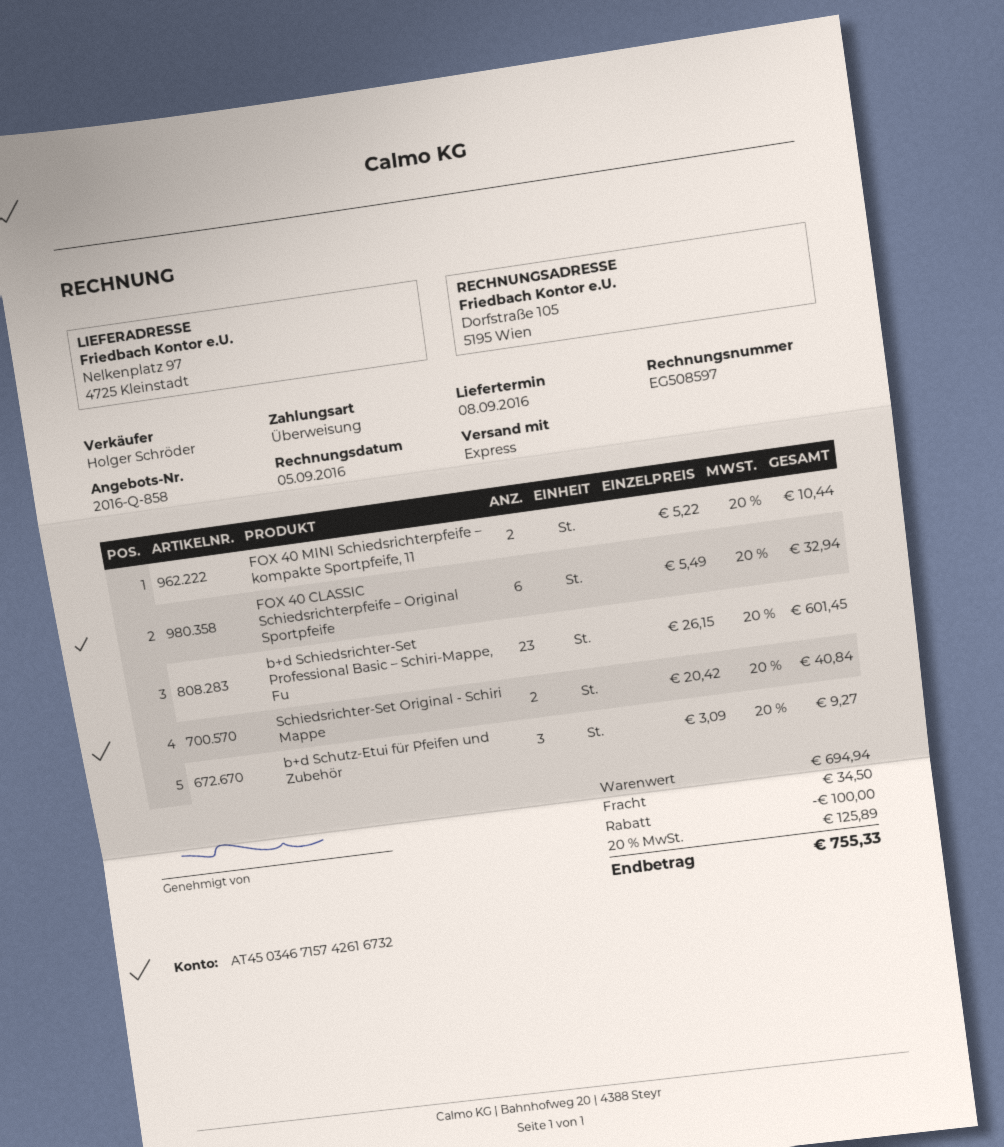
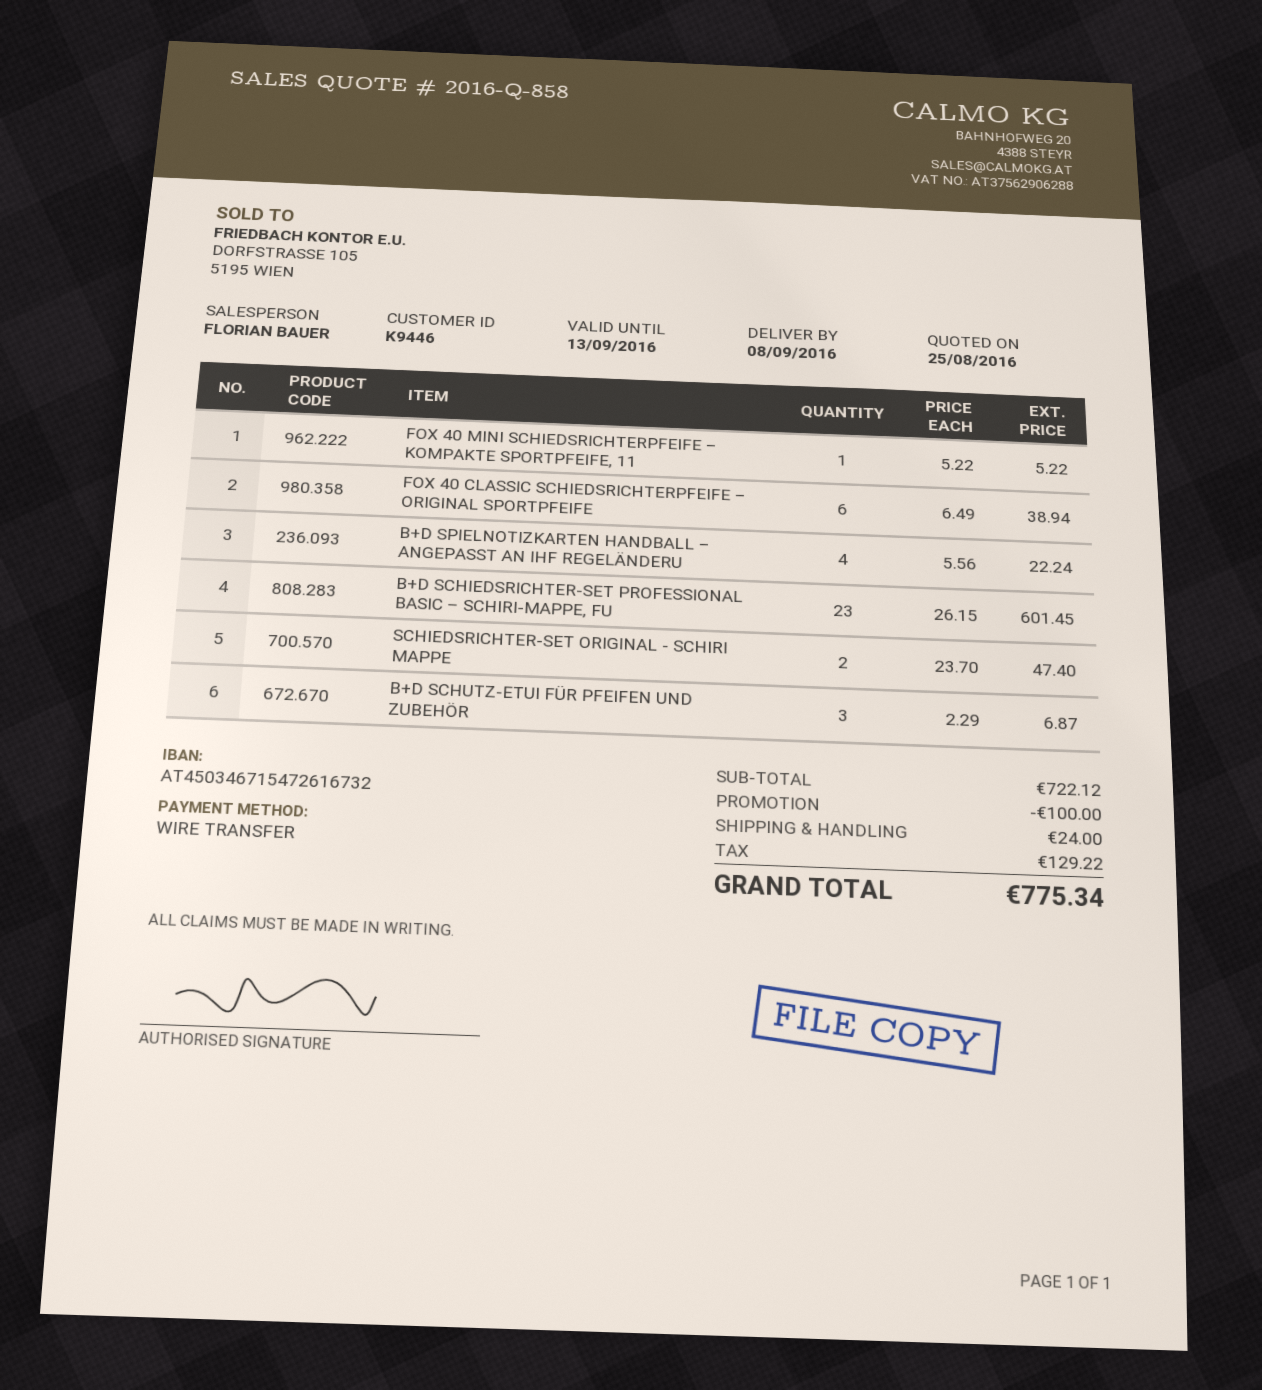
sales rep: Holger Schröder -> FLORIAN BAUER
bank account: AT450346715742616732 -> AT450346715472616732
FOX 40 MINI Schiedsrichterpfeife – kompakte Sportpfeife, 11: 2 x 5.22 = 10.44 -> 1 x 5.22 = 5.22
FOX 40 CLASSIC Schiedsrichterpfeife – Original Sportpfeife: 6 x 5.49 = 32.94 -> 6 x 6.49 = 38.94
Schiedsrichter-Set Original - Schiri Mappe: 2 x 20.42 = 40.84 -> 2 x 23.70 = 47.40
b+d Schutz-Etui für Pfeifen und Zubehör: 3 x 3.09 = 9.27 -> 3 x 2.29 = 6.87
B+D SPIELNOTIZKARTEN HANDBALL – ANGEPASST AN IHF REGELÄNDERU: none -> 4 x 5.56 = 22.24
subtotal: 694.94 -> 722.12
shipping: 34.50 -> 24.00
tax: 125.89 -> 129.22
total: 755.33 -> 775.34

